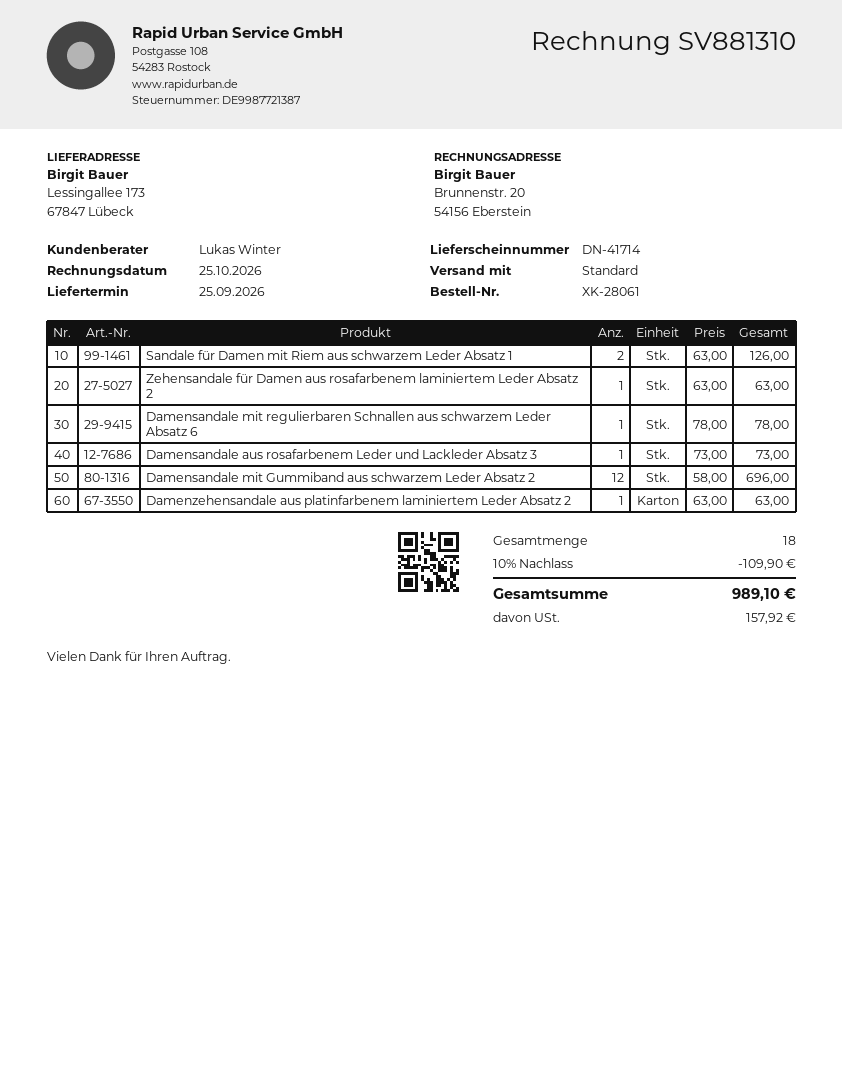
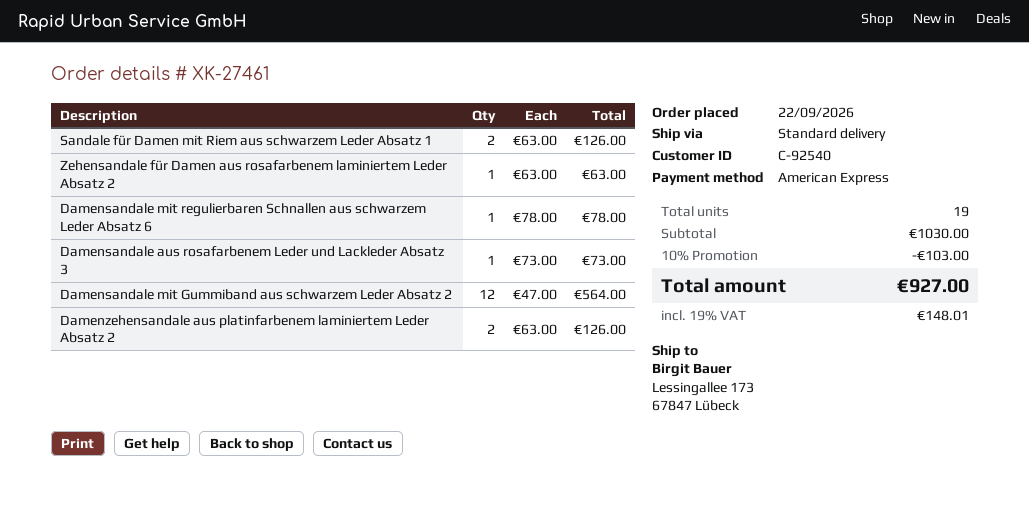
order number: XK-28061 -> XK-27461
Damensandale mit Gummiband aus schwarzem Leder Absatz 2: 12 x 58.00 = 696.00 -> 12 x 47.00 = 564.00
Damenzehensandale aus platinfarbenem laminiertem Leder Absatz 2: 1 x 63.00 = 63.00 -> 2 x 63.00 = 126.00
total quantity: 18 -> 19
discount: 10% = 109.90 -> 10% = 103.00
tax: 157.92 -> 148.01
total: 989.10 -> 927.00

